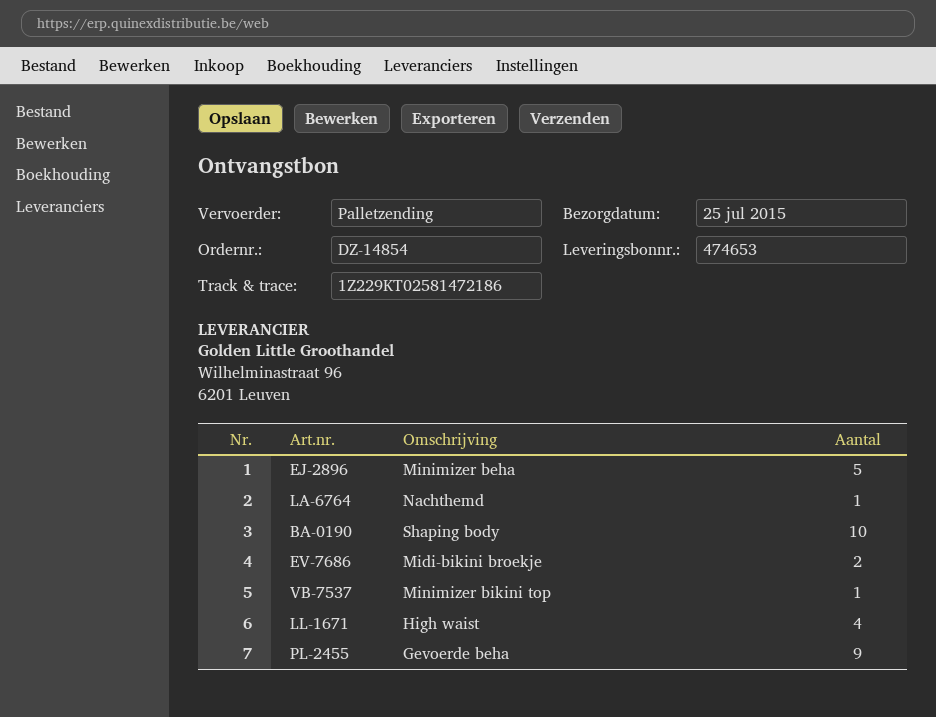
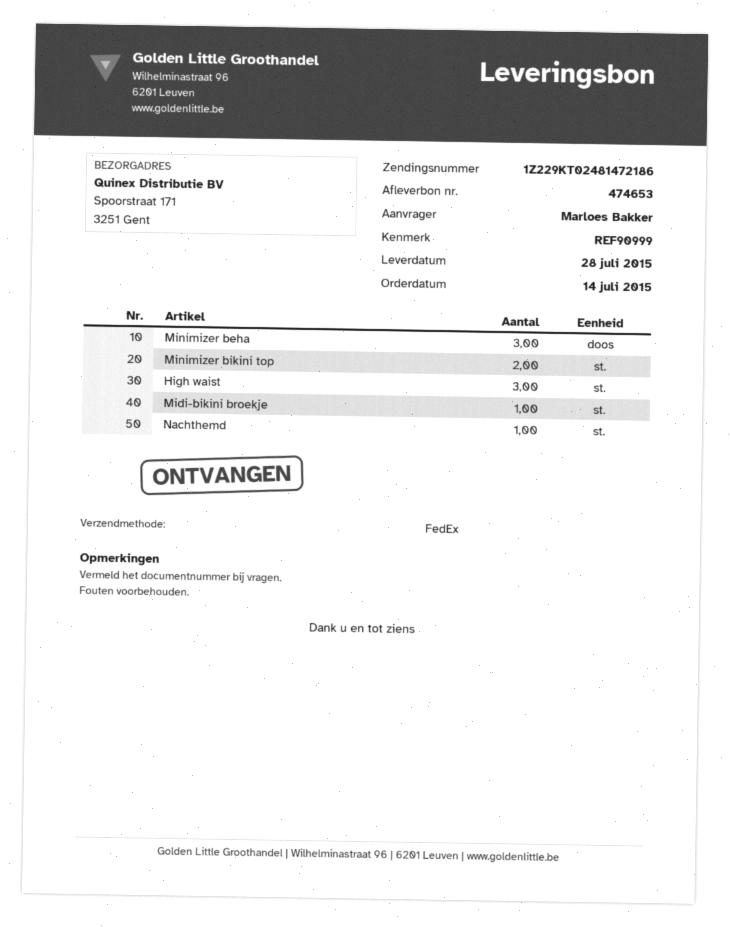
delivery date: 2015-07-25 -> 2015-07-28
shipping method: pallet freight -> FedEx
tracking number: 1Z229KT02581472186 -> 1Z229KT02481472186
Minimizer beha: 5 -> 3
Shaping body: 10 -> none
Midi-bikini broekje: 2 -> 1
Minimizer bikini top: 1 -> 2
High waist: 4 -> 3
Gevoerde beha: 9 -> none

